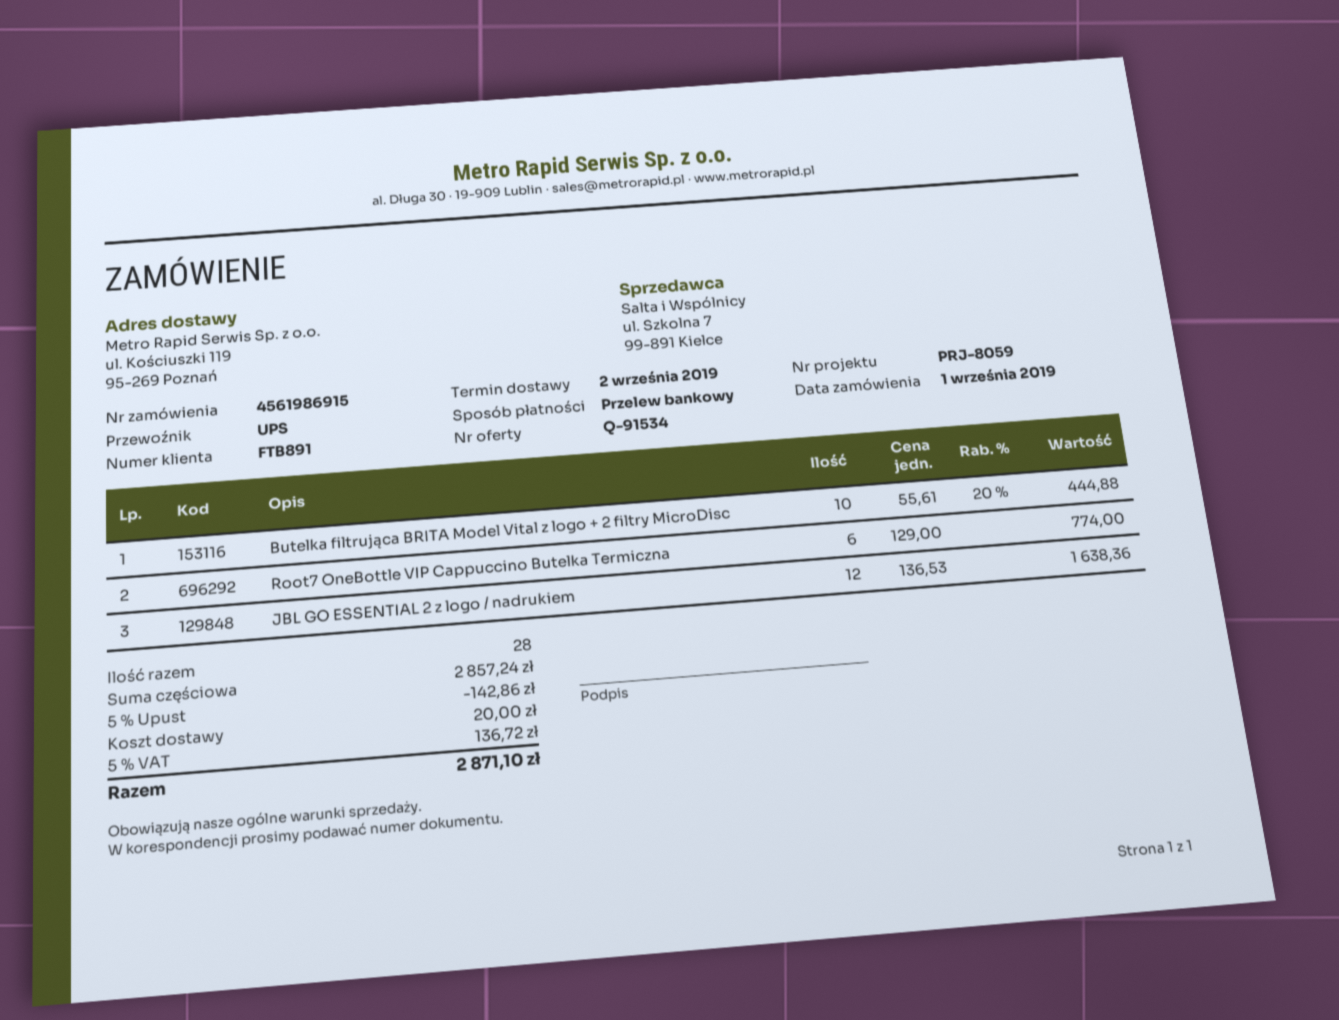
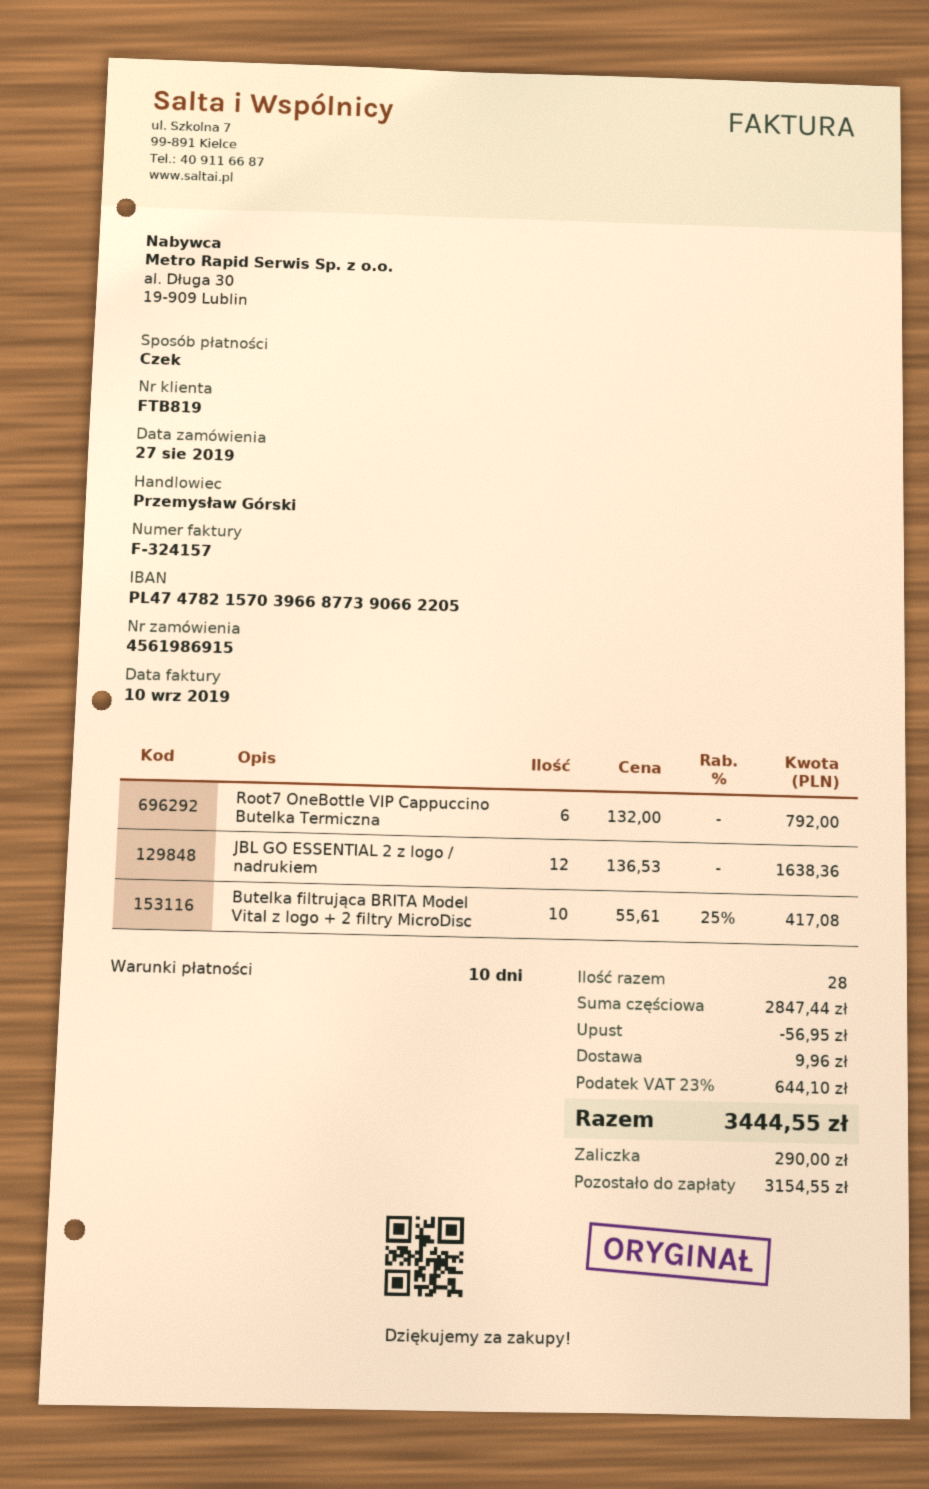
order date: 2019-09-01 -> 2019-08-27
customer number: FTB891 -> FTB819
payment method: bank transfer -> cheque
Butelka filtrująca BRITA Model Vital z logo + 2 filtry MicroDisc: 10 x 55.61 - 20% = 444.88 -> 10 x 55.61 - 25% = 417.08
Root7 OneBottle VIP Cappuccino Butelka Termiczna: 6 x 129.00 = 774.00 -> 6 x 132.00 = 792.00
subtotal: 2857.24 -> 2847.44
discount: 142.86 -> 56.95
shipping: 20.00 -> 9.96
tax: 5% = 136.72 -> 23% = 644.10
total: 2871.10 -> 3444.55

